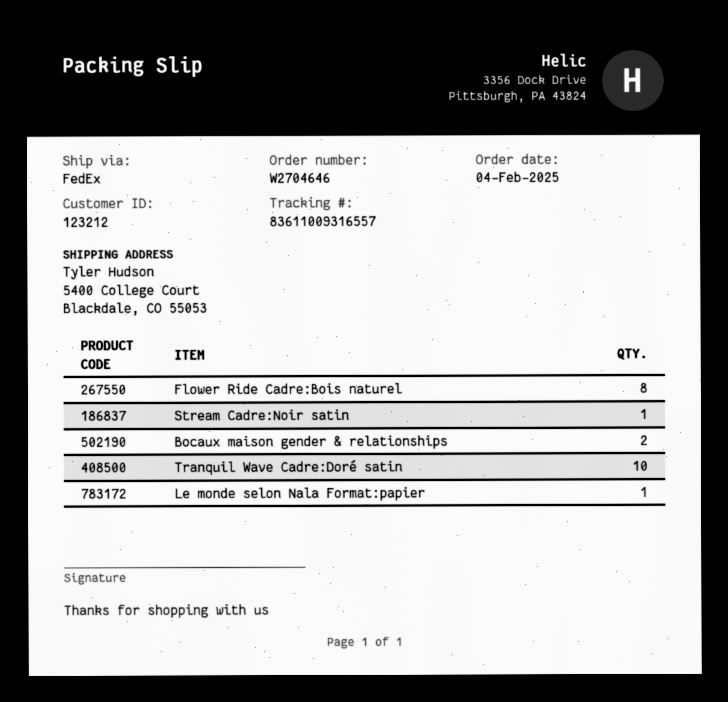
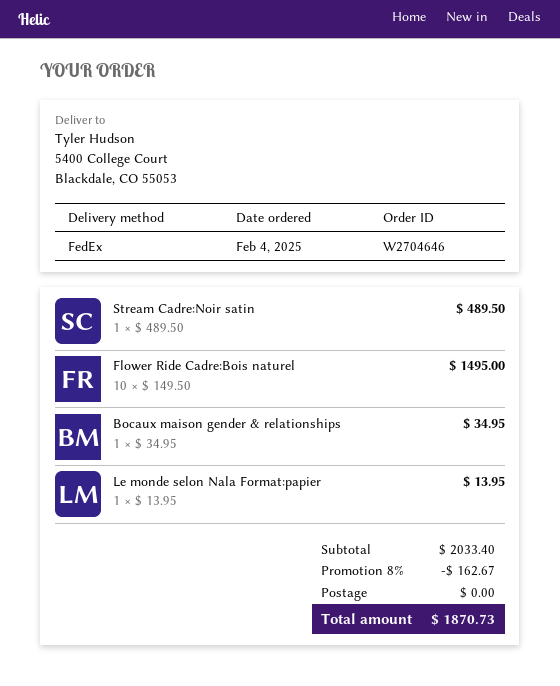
Flower Ride Cadre:Bois naturel: 8 -> 10
Bocaux maison gender & relationships: 2 -> 1
Tranquil Wave Cadre:Doré satin: 10 -> none

